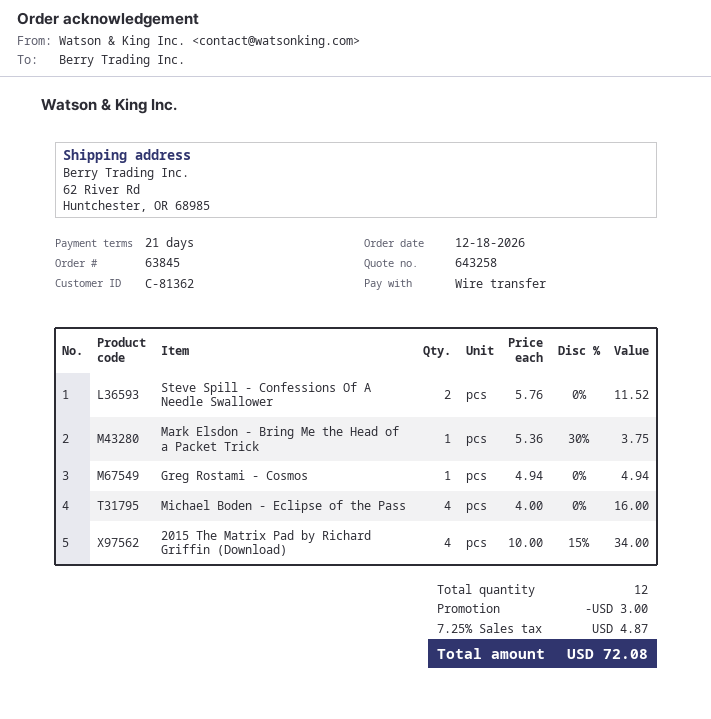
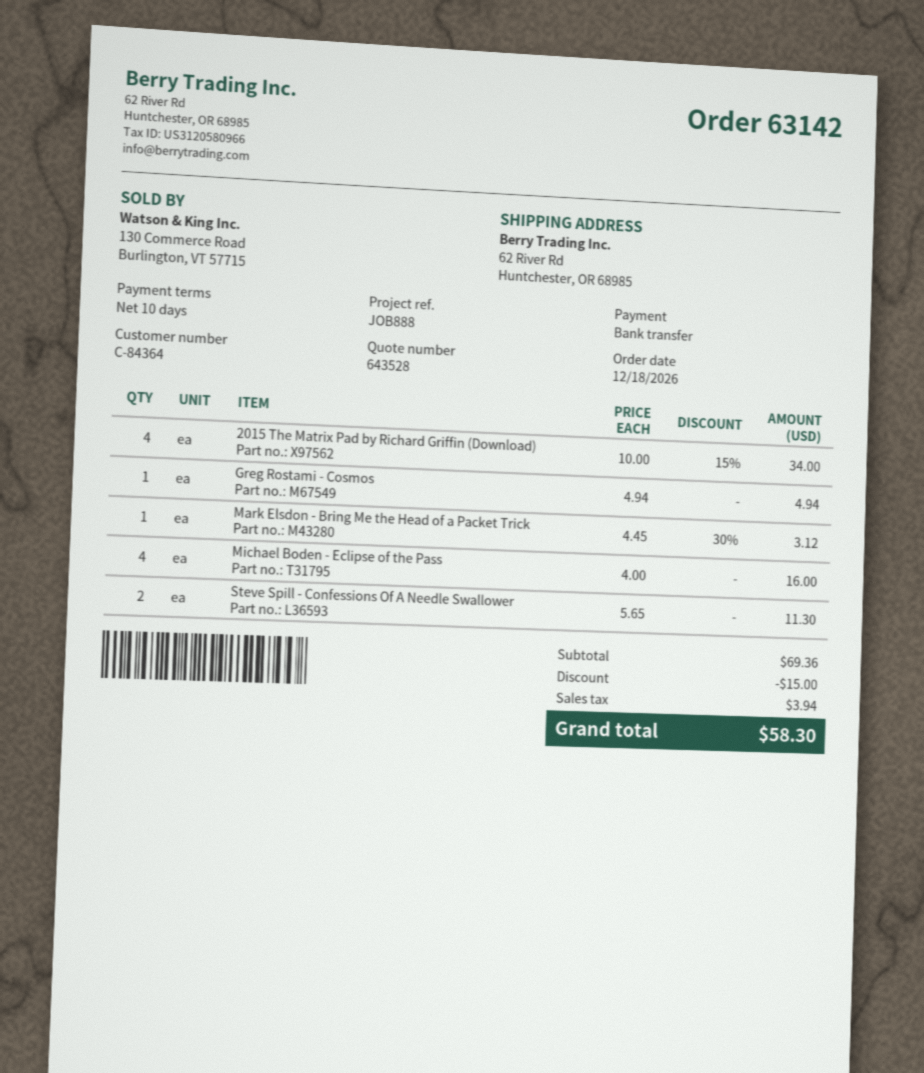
quote number: 643258 -> 643528
order number: 63845 -> 63142
payment terms: 21 days -> 10 days
customer number: C-81362 -> C-84364
Steve Spill - Confessions Of A Needle Swallower: 2 x 5.76 = 11.52 -> 2 x 5.65 = 11.30
Mark Elsdon - Bring Me the Head of a Packet Trick: 1 x 5.36 - 30% = 3.75 -> 1 x 4.45 - 30% = 3.12
discount: 3.00 -> 15.00
tax: 4.87 -> 3.94
total: 72.08 -> 58.30

